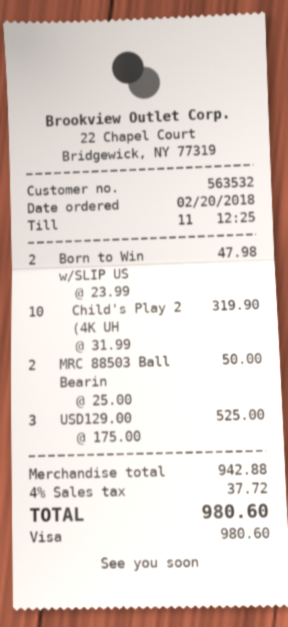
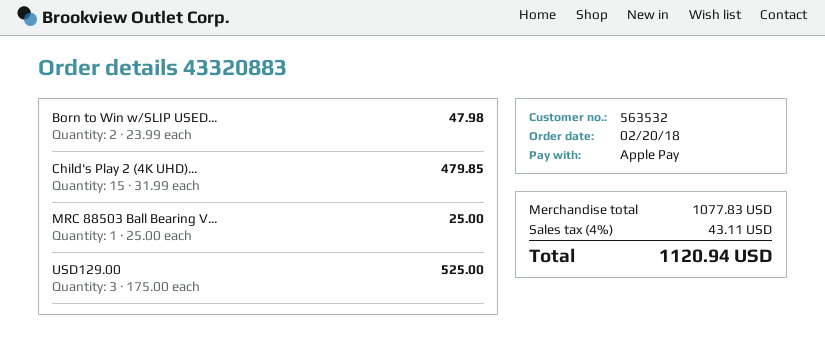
payment method: Visa -> Apple Pay
Child's Play 2 (4K UH: 10 x 31.99 = 319.90 -> 15 x 31.99 = 479.85
MRC 88503 Ball Bearin: 2 x 25.00 = 50.00 -> 1 x 25.00 = 25.00
subtotal: 942.88 -> 1077.83
tax: 4% = 37.72 -> 4% = 43.11
total: 980.60 -> 1120.94

